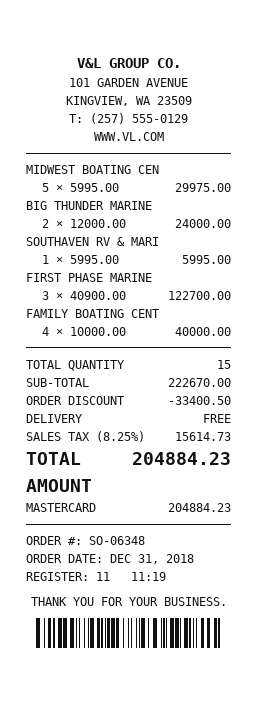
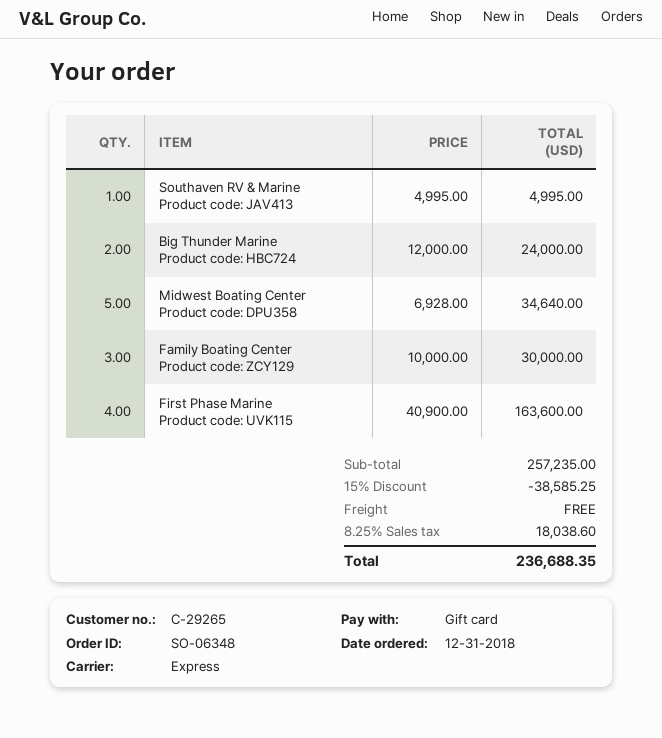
payment method: Mastercard -> gift card
MIDWEST BOATING CEN: 5 x 5995.00 = 29975.00 -> 5 x 6928.00 = 34640.00
SOUTHAVEN RV & MARI: 1 x 5995.00 = 5995.00 -> 1 x 4995.00 = 4995.00
FIRST PHASE MARINE: 3 x 40900.00 = 122700.00 -> 4 x 40900.00 = 163600.00
FAMILY BOATING CENT: 4 x 10000.00 = 40000.00 -> 3 x 10000.00 = 30000.00
subtotal: 222670.00 -> 257235.00
discount: 33400.50 -> 38585.25
tax: 8.25% = 15614.73 -> 8.25% = 18038.60
total: 204884.23 -> 236688.35

